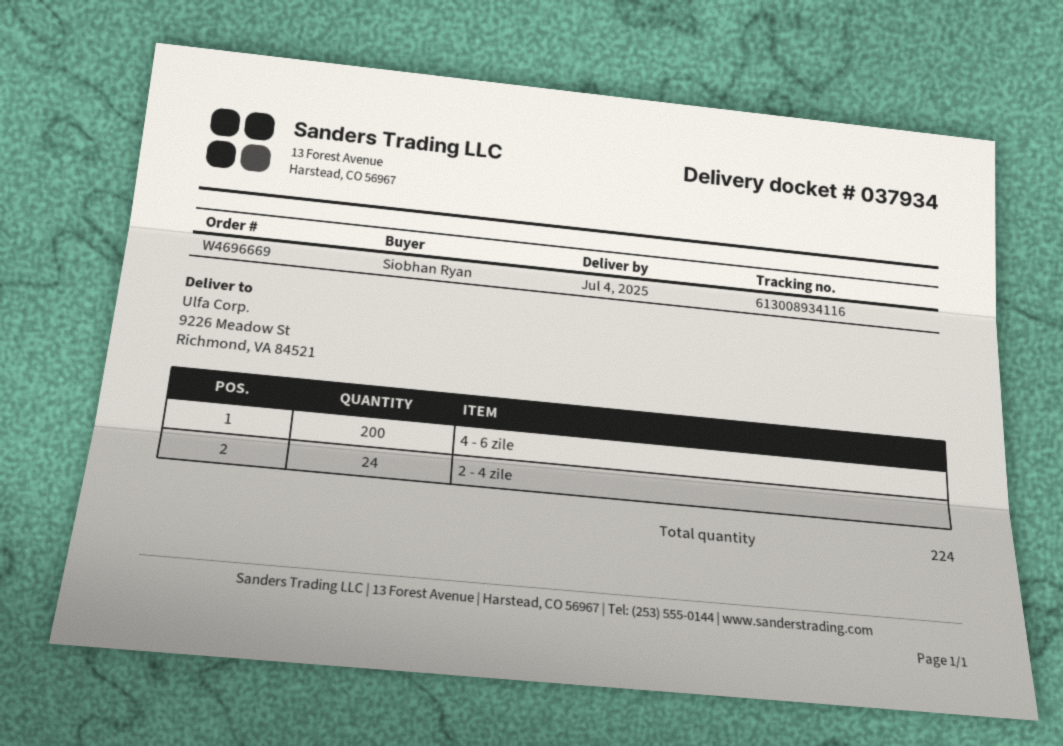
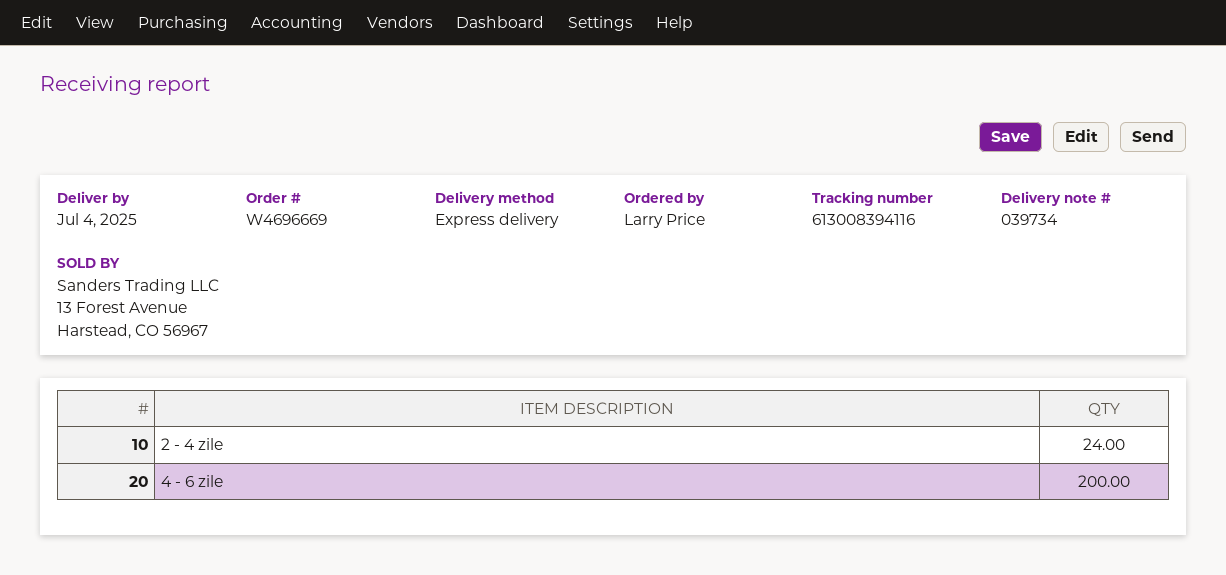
delivery note number: 037934 -> 039734
ordered by: Siobhan Ryan -> Larry Price
tracking number: 613008934116 -> 613008394116

